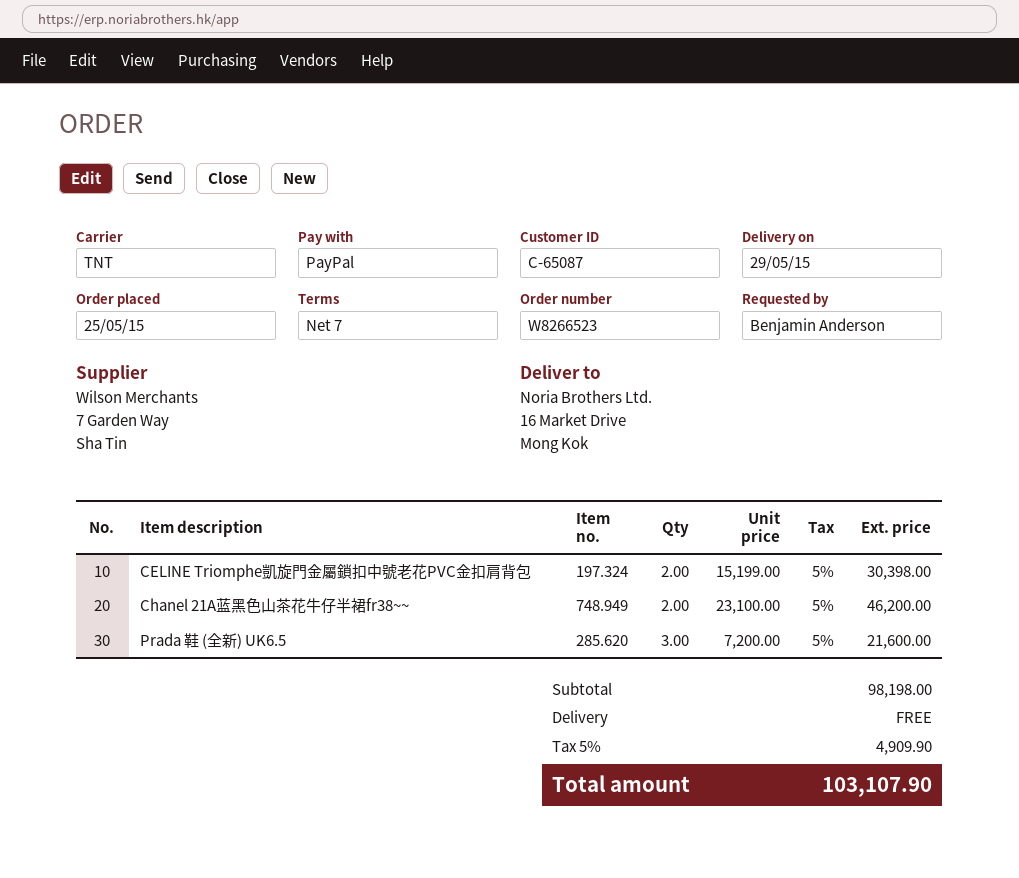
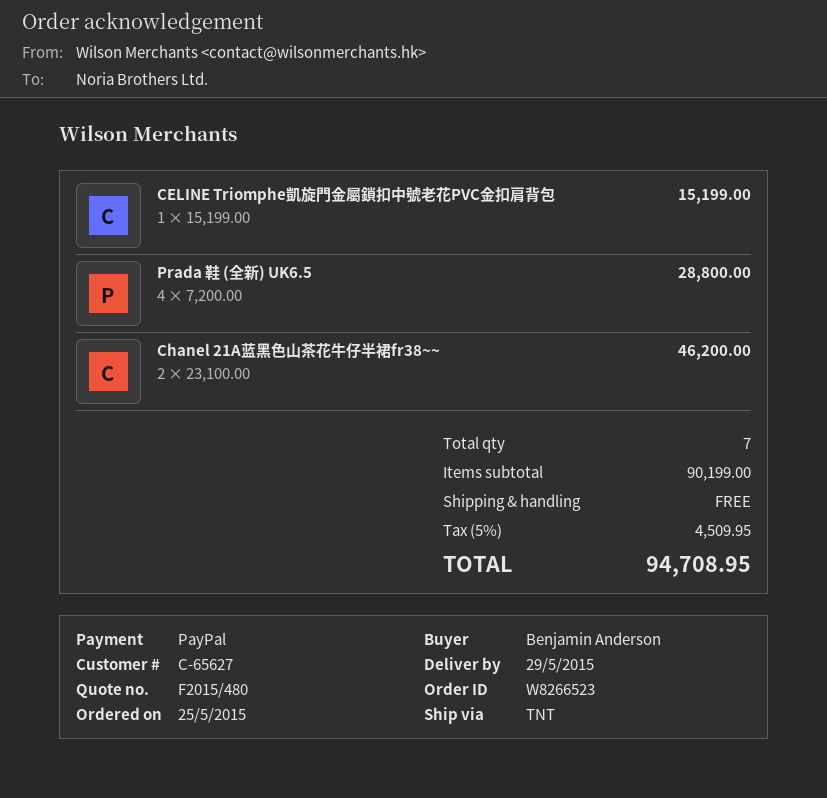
customer number: C-65087 -> C-65627
CELINE Triomphe凱旋門金屬鎖扣中號老花PVC金扣肩背包: 2 x 15199.00 = 30398.00 -> 1 x 15199.00 = 15199.00
Prada 鞋 (全新) UK6.5: 3 x 7200.00 = 21600.00 -> 4 x 7200.00 = 28800.00
subtotal: 98198.00 -> 90199.00
tax: 5% = 4909.90 -> 5% = 4509.95
total: 103107.90 -> 94708.95

